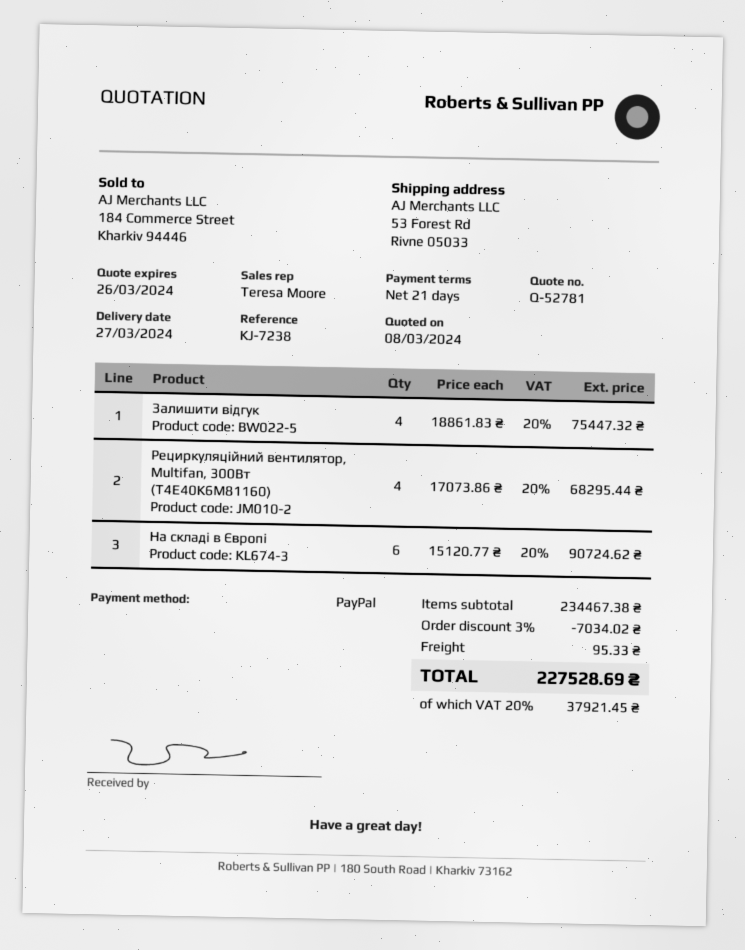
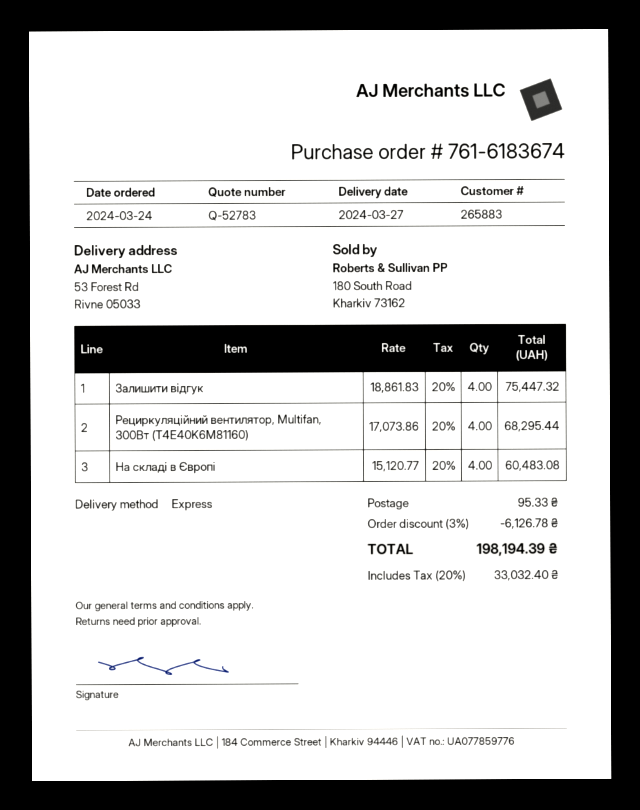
quote number: Q-52781 -> Q-52783
На складі в Європі: 6 x 15120.77 = 90724.62 -> 4 x 15120.77 = 60483.08
discount: 3% = 7034.02 -> 3% = 6126.78
tax: 20% = 37921.45 -> 20% = 33032.40
total: 227528.69 -> 198194.39

